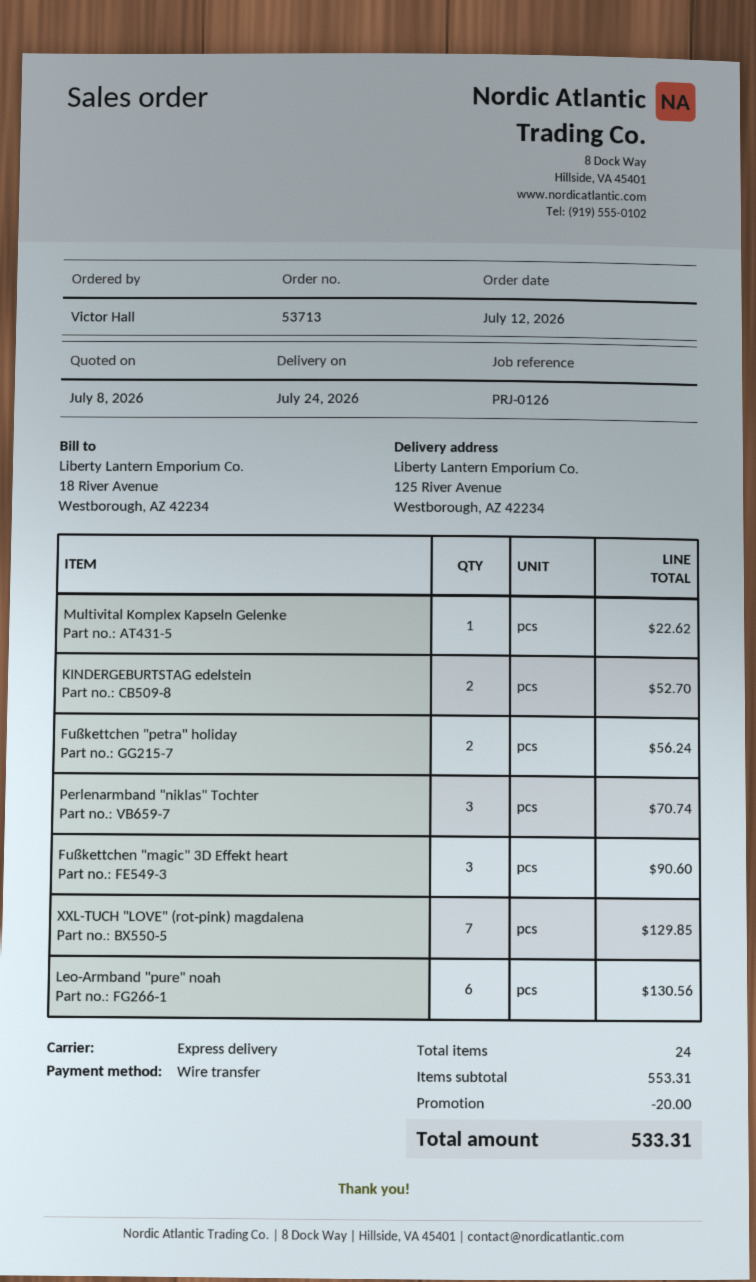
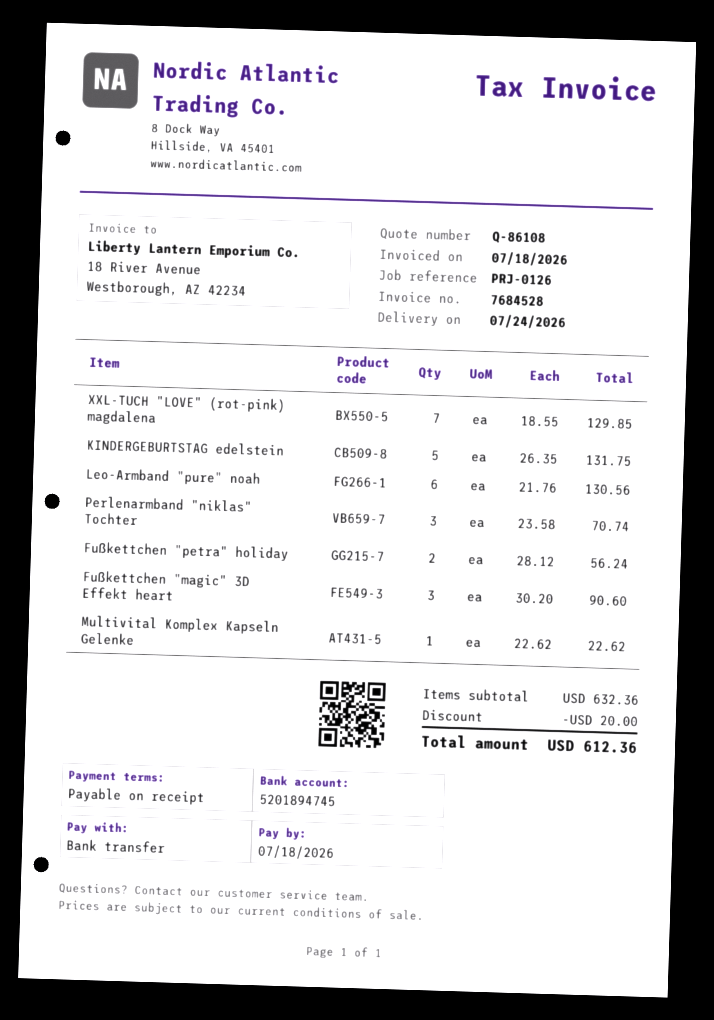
KINDERGEBURTSTAG edelstein: 2 for 52.70 -> 5 for 131.75
subtotal: 553.31 -> 632.36
total: 533.31 -> 612.36

